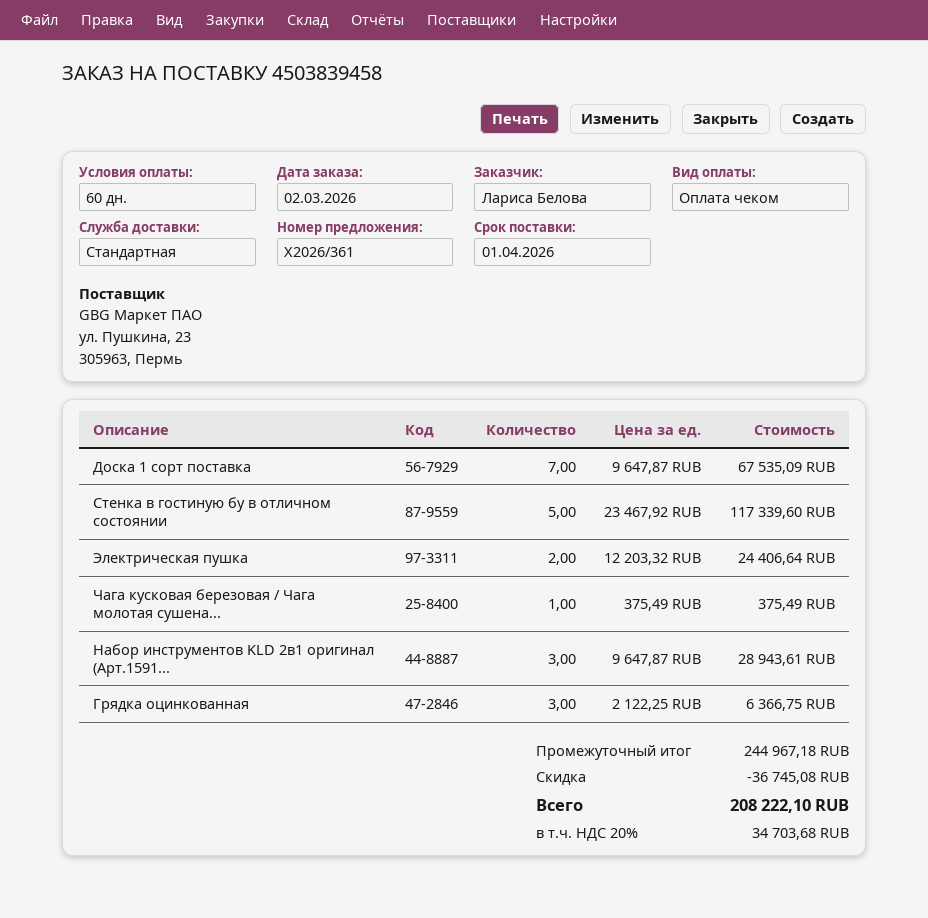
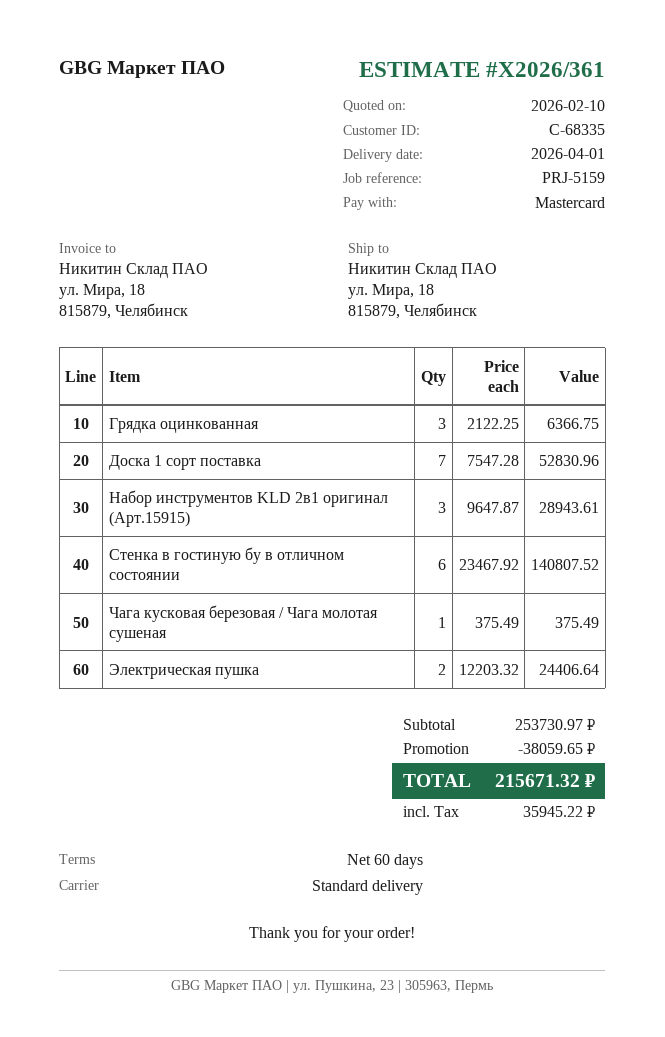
payment method: cheque -> Mastercard
Доска 1 сорт поставка: 7 x 9647.87 = 67535.09 -> 7 x 7547.28 = 52830.96
Стенка в гостиную бу в отличном состоянии: 5 x 23467.92 = 117339.60 -> 6 x 23467.92 = 140807.52
subtotal: 244967.18 -> 253730.97
discount: 36745.08 -> 38059.65
tax: 34703.68 -> 35945.22
total: 208222.10 -> 215671.32

